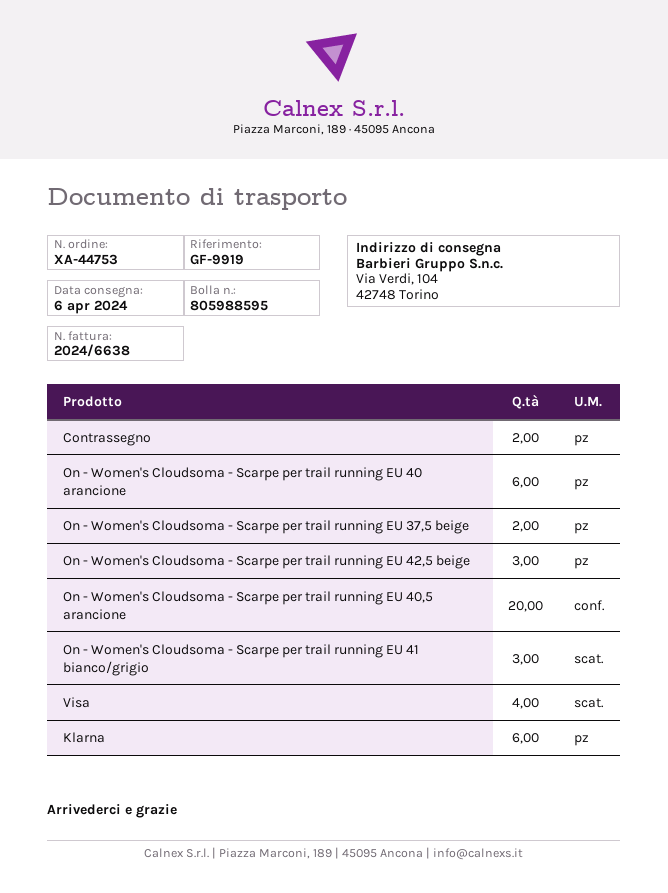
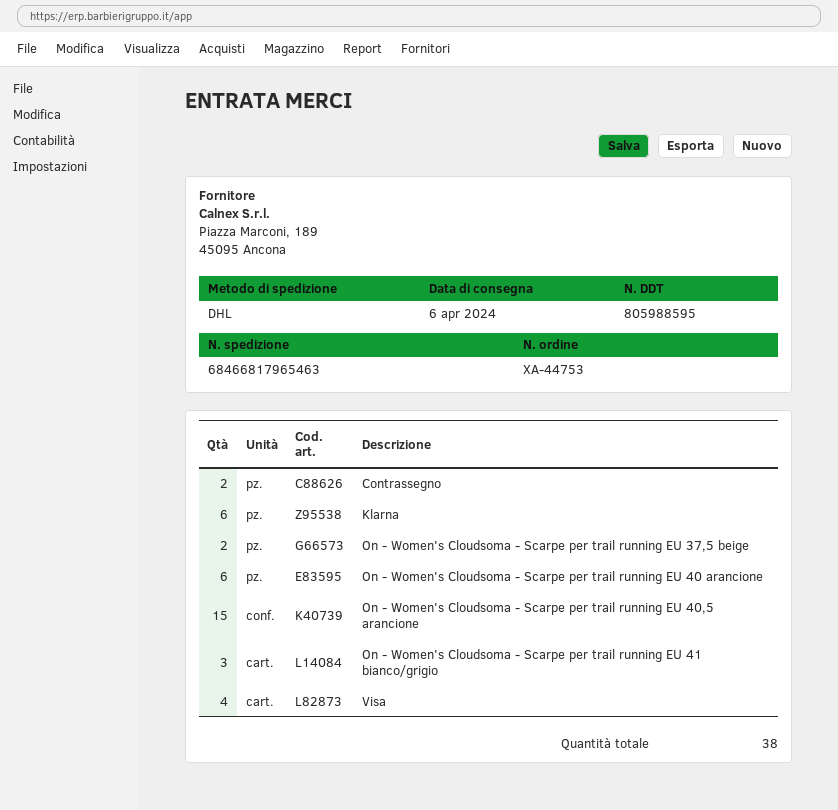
On - Women's Cloudsoma - Scarpe per trail running EU 42,5 beige: 3 -> none
On - Women's Cloudsoma - Scarpe per trail running EU 40,5 arancione: 20 -> 15

